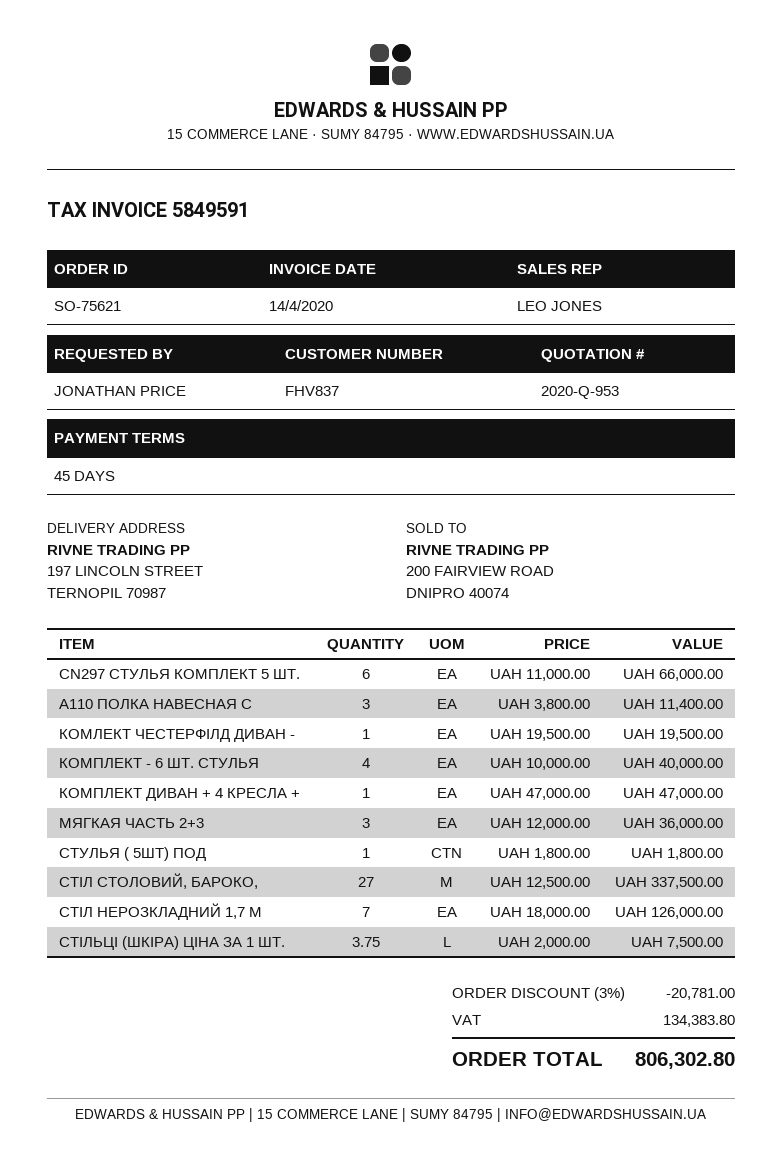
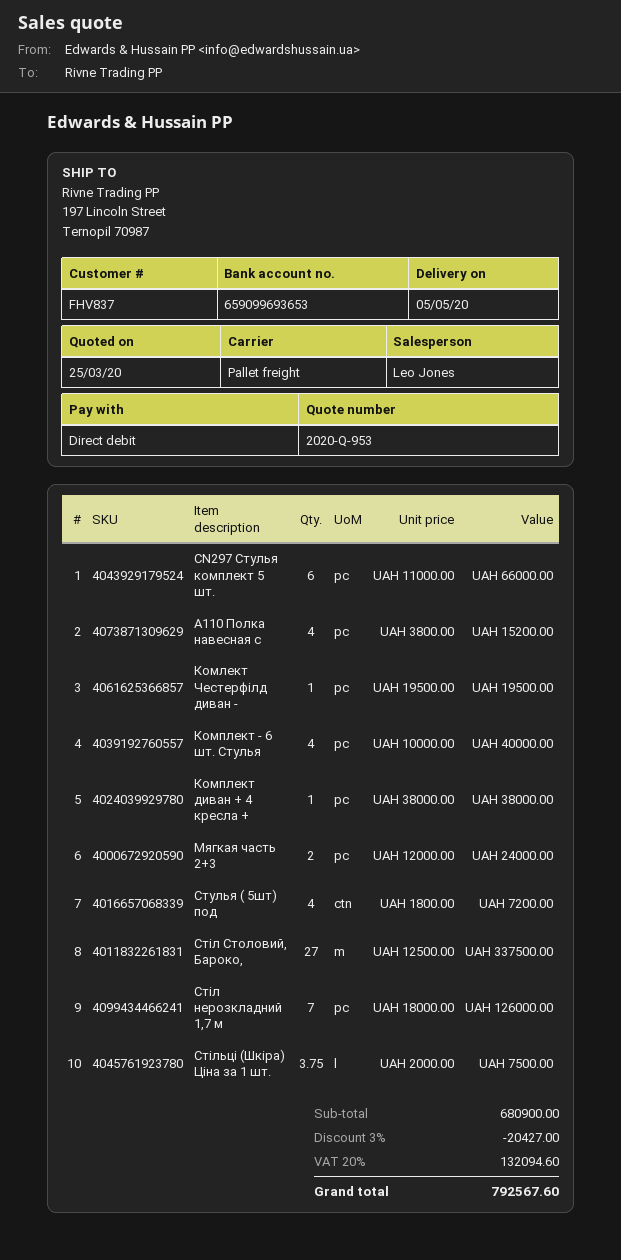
А110 ПОЛКА НАВЕСНАЯ С: 3 x 3800.00 = 11400.00 -> 4 x 3800.00 = 15200.00
КОМПЛЕКТ ДИВАН + 4 КРЕСЛА +: 1 x 47000.00 = 47000.00 -> 1 x 38000.00 = 38000.00
МЯГКАЯ ЧАСТЬ 2+3: 3 x 12000.00 = 36000.00 -> 2 x 12000.00 = 24000.00
СТУЛЬЯ ( 5ШТ) ПОД: 1 x 1800.00 = 1800.00 -> 4 x 1800.00 = 7200.00
discount: 3% = 20781.00 -> 3% = 20427.00
tax: 134383.80 -> 132094.60
total: 806302.80 -> 792567.60

